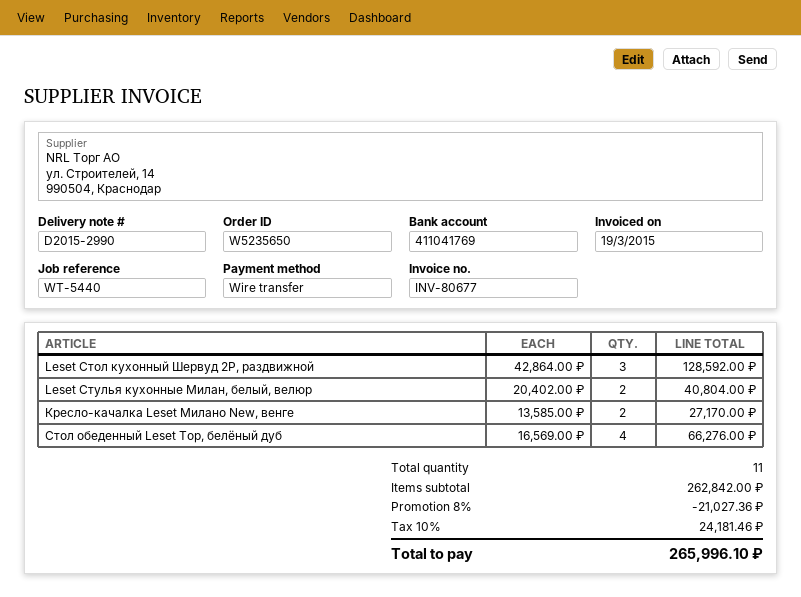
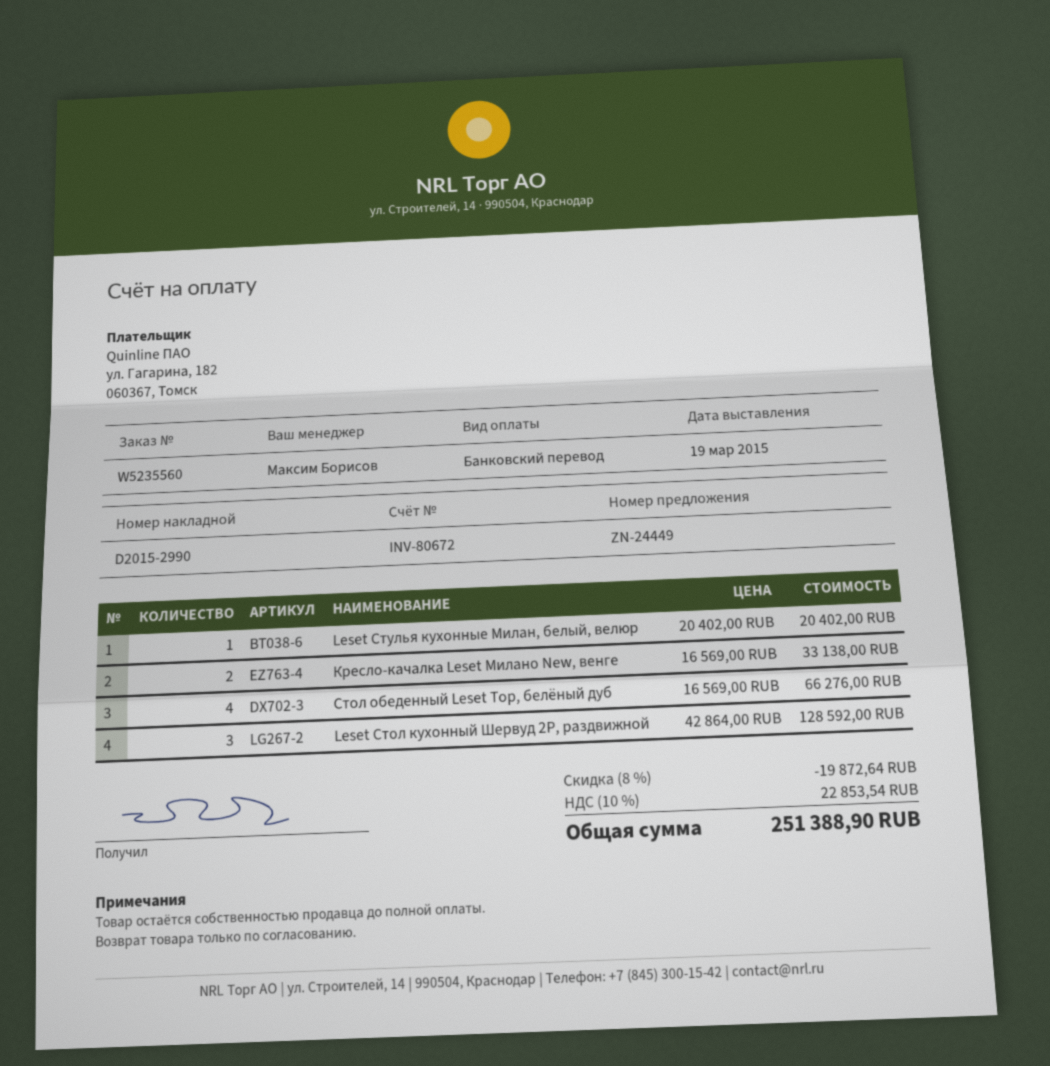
order number: W5235650 -> W5235560
invoice number: INV-80677 -> INV-80672
Leset Стулья кухонные Милан, белый, велюр: 2 x 20402.00 = 40804.00 -> 1 x 20402.00 = 20402.00
Кресло-качалка Leset Милано New, венге: 2 x 13585.00 = 27170.00 -> 2 x 16569.00 = 33138.00
discount: 8% = 21027.36 -> 8% = 19872.64
tax: 10% = 24181.46 -> 10% = 22853.54
total: 265996.10 -> 251388.90

